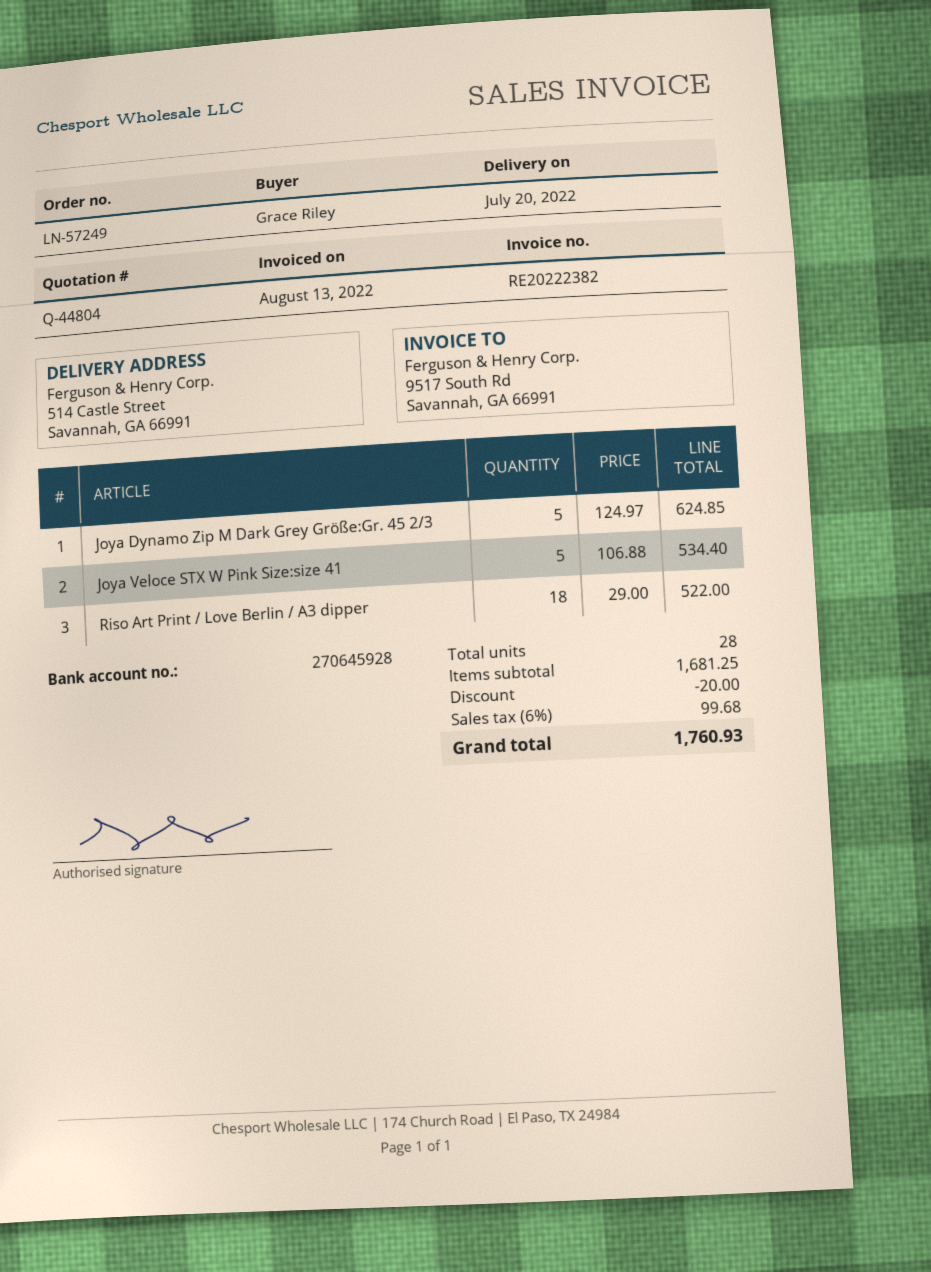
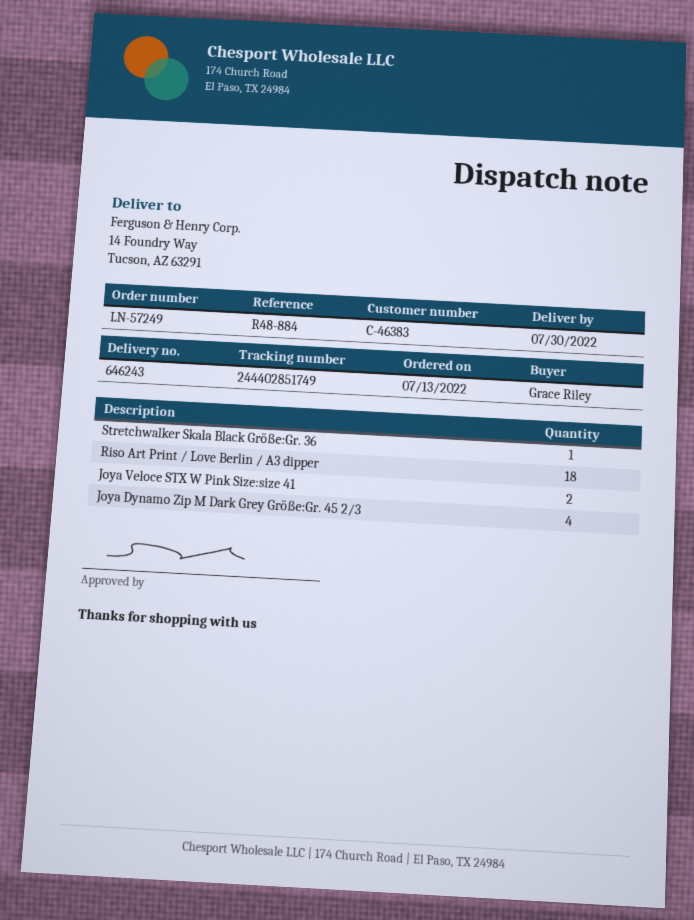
delivery date: 2022-07-20 -> 2022-07-30
ship to: 514 Castle Street, Savannah, GA 66991 -> 14 Foundry Way, Tucson, AZ 63291
Joya Dynamo Zip M Dark Grey Größe:Gr. 45 2/3: 5 -> 4
Joya Veloce STX W Pink Size:size 41: 5 -> 2
Stretchwalker Skala Black Größe:Gr. 36: none -> 1

